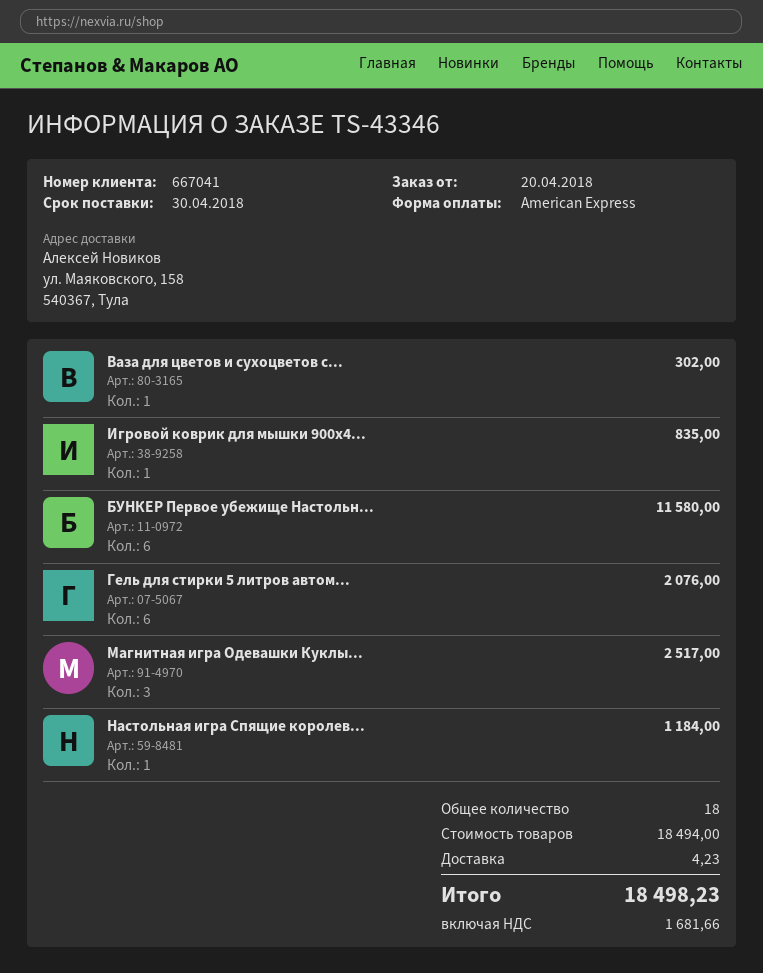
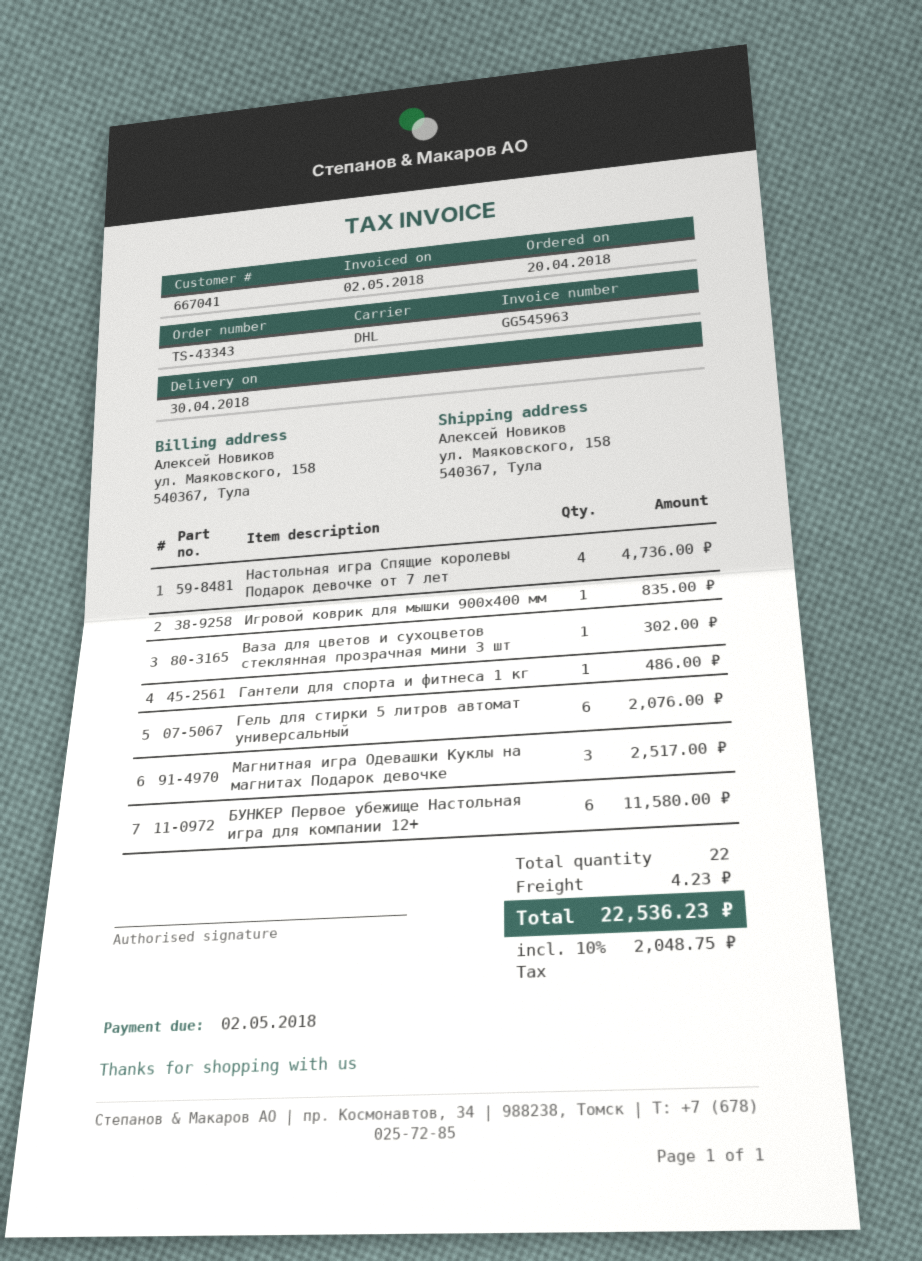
order number: TS-43346 -> TS-43343
Настольная игра Спящие королев...: 1 for 1184.00 -> 4 for 4736.00
Гантели для спорта и фитнеса 1 кг: none -> 1 for 486.00
total quantity: 18 -> 22
tax: 1681.66 -> 2048.75
total: 18498.23 -> 22536.23

